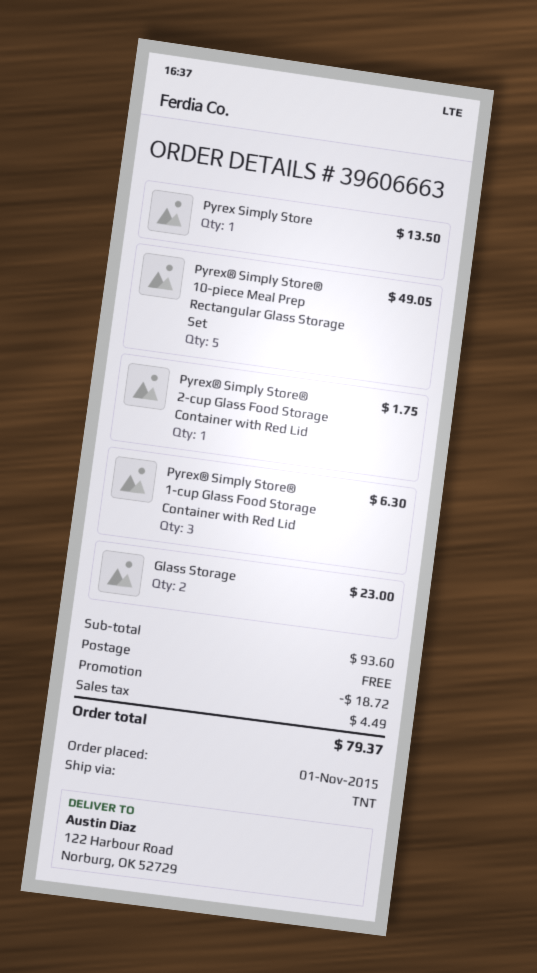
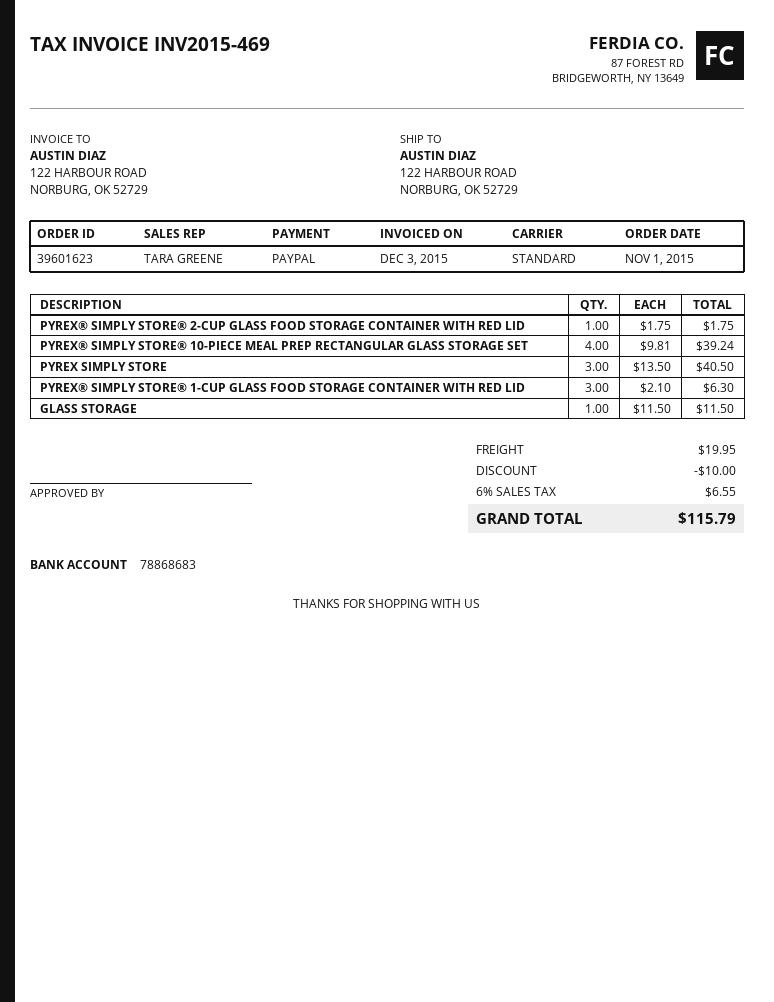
order number: 39606663 -> 39601623
shipping method: TNT -> standard
Pyrex Simply Store: 1 for 13.50 -> 3 for 40.50
Pyrex® Simply Store® 10-piece Meal Prep Rectangular Glass Storage Set: 5 for 49.05 -> 4 for 39.24
Glass Storage: 2 for 23.00 -> 1 for 11.50
discount: 18.72 -> 10.00
shipping: 0.00 -> 19.95
tax: 4.49 -> 6.55
total: 79.37 -> 115.79

